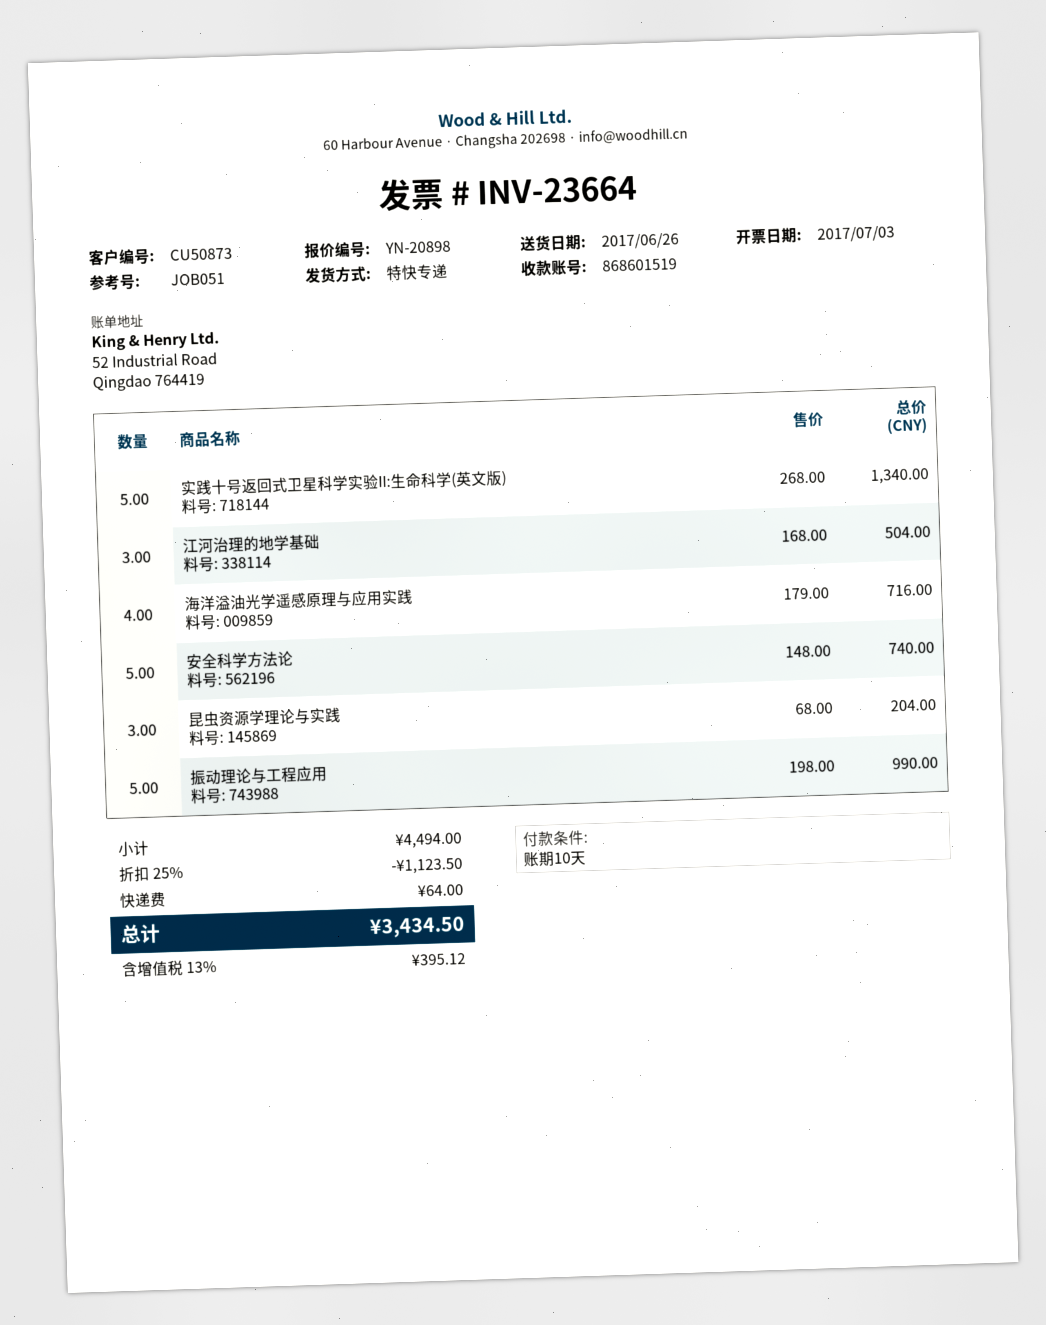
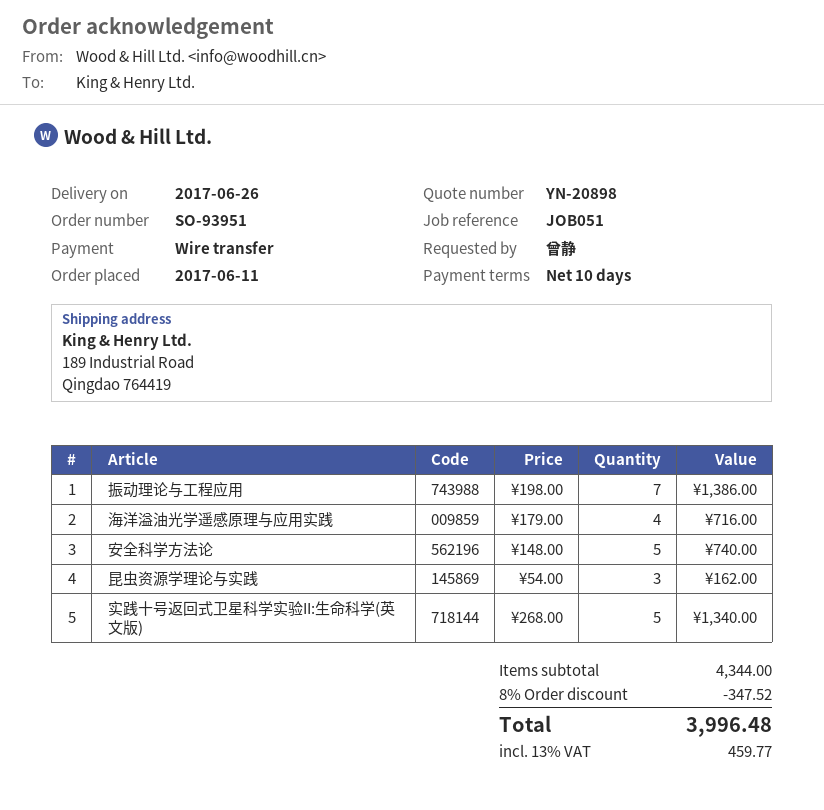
江河治理的地学基础: 3 x 168.00 = 504.00 -> none
昆虫资源学理论与实践: 3 x 68.00 = 204.00 -> 3 x 54.00 = 162.00
振动理论与工程应用: 5 x 198.00 = 990.00 -> 7 x 198.00 = 1386.00
subtotal: 4494.00 -> 4344.00
discount: 25% = 1123.50 -> 8% = 347.52
shipping: 64.00 -> none
tax: 13% = 395.12 -> 13% = 459.77
total: 3434.50 -> 3996.48

